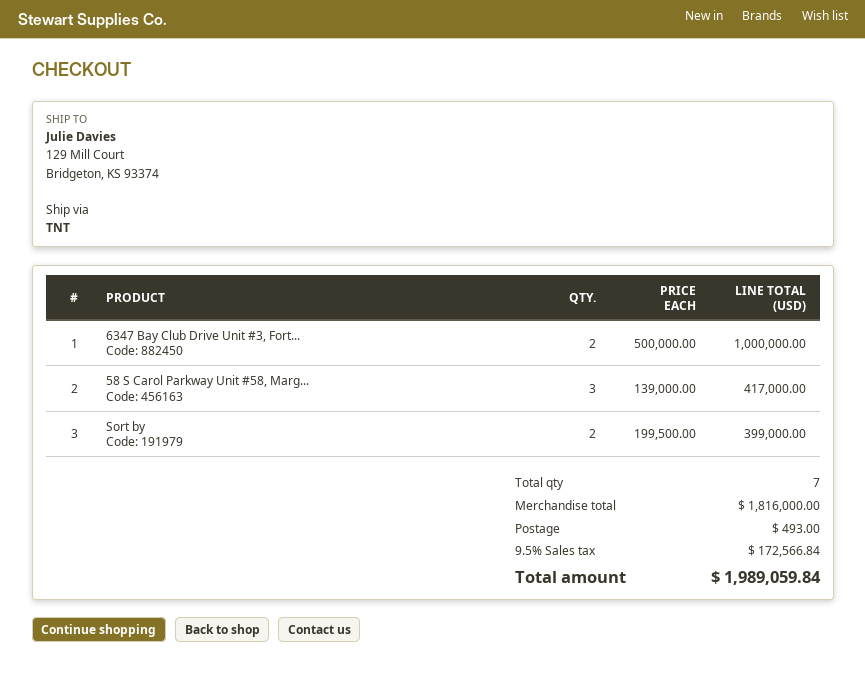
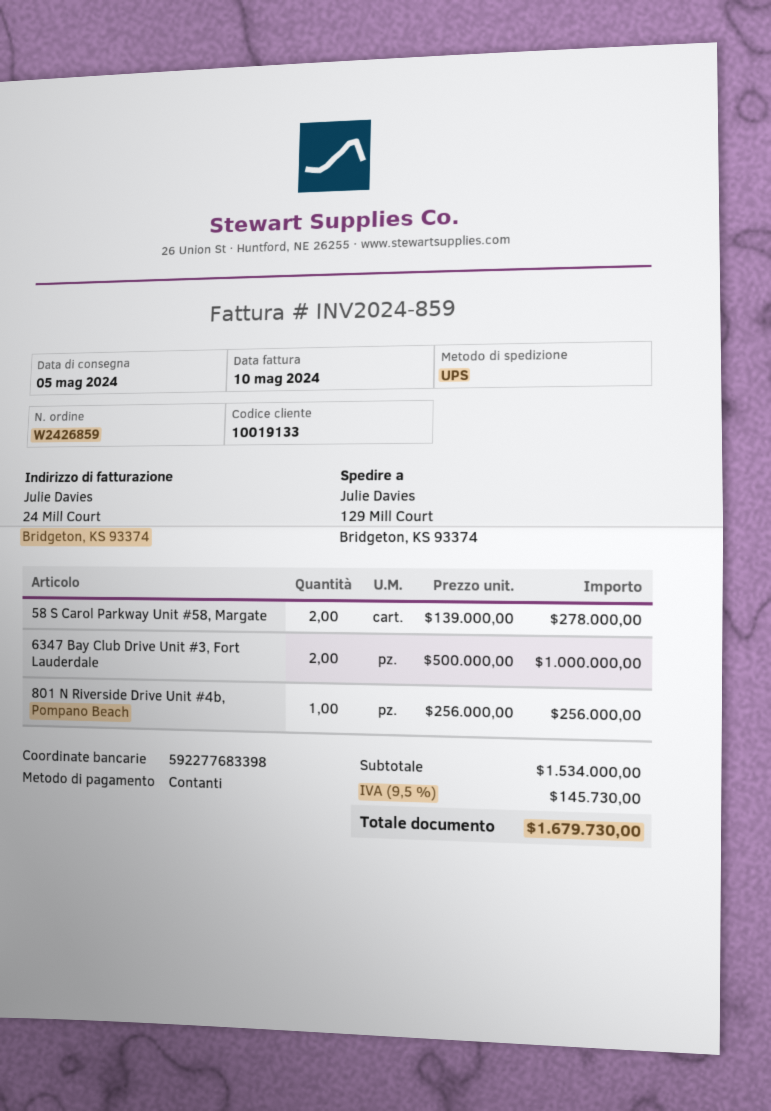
shipping method: TNT -> UPS
58 S Carol Parkway Unit #58, Marg...: 3 x 139000.00 = 417000.00 -> 2 x 139000.00 = 278000.00
Sort by: 2 x 199500.00 = 399000.00 -> none
801 N Riverside Drive Unit #4b, Pompano Beach: none -> 1 x 256000.00 = 256000.00
subtotal: 1816000.00 -> 1534000.00
shipping: 493.00 -> none
tax: 9.5% = 172566.84 -> 9.5% = 145730.00
total: 1989059.84 -> 1679730.00

